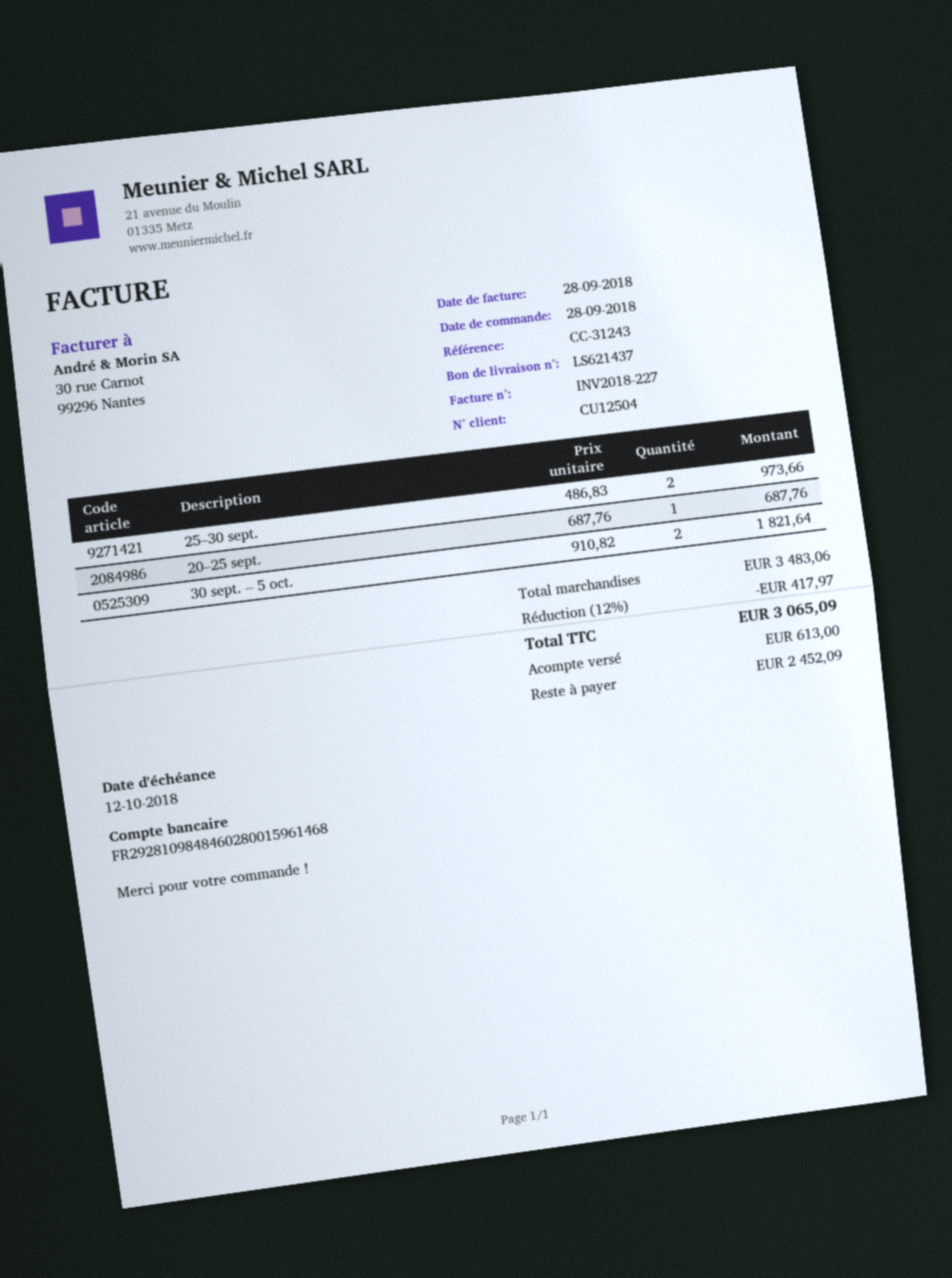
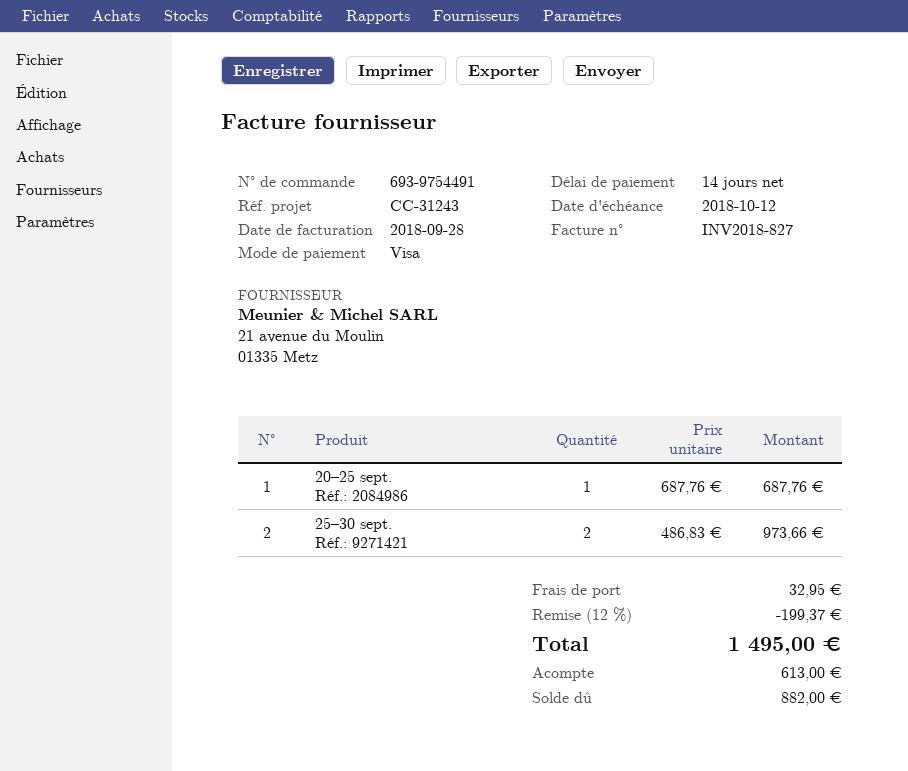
invoice number: INV2018-227 -> INV2018-827
30 sept. – 5 oct.: 2 x 910.82 = 1821.64 -> none
discount: 12% = 417.97 -> 12% = 199.37
shipping: none -> 32.95
total: 3065.09 -> 1495.00
balance: 2452.09 -> 882.00

